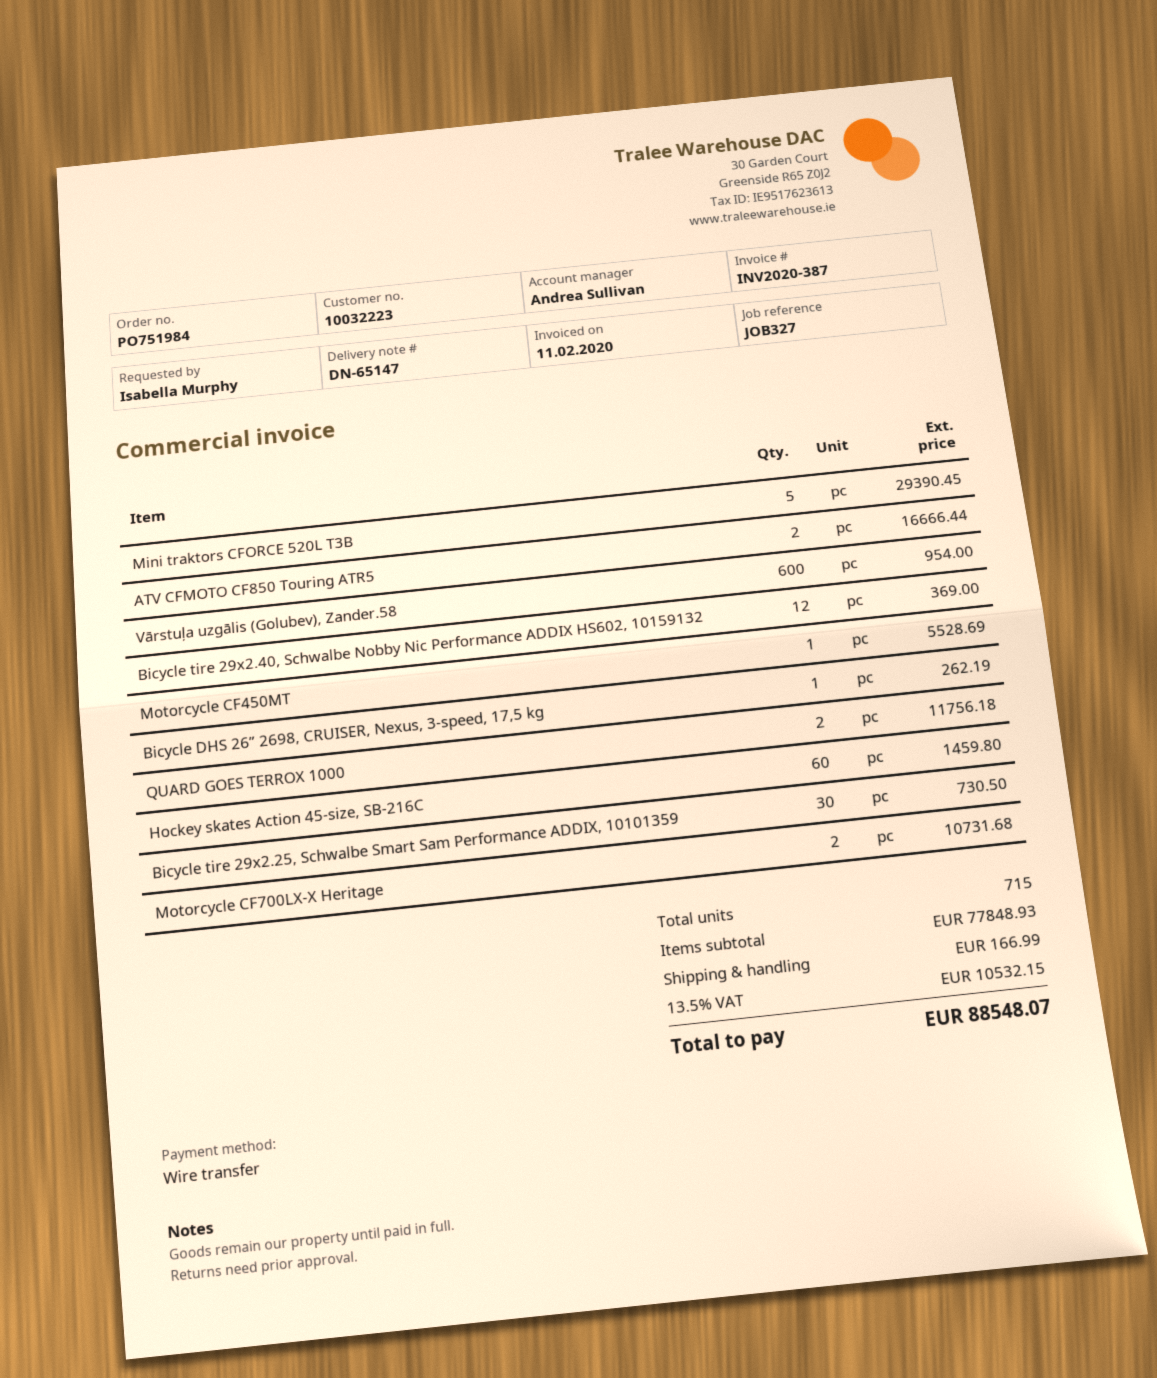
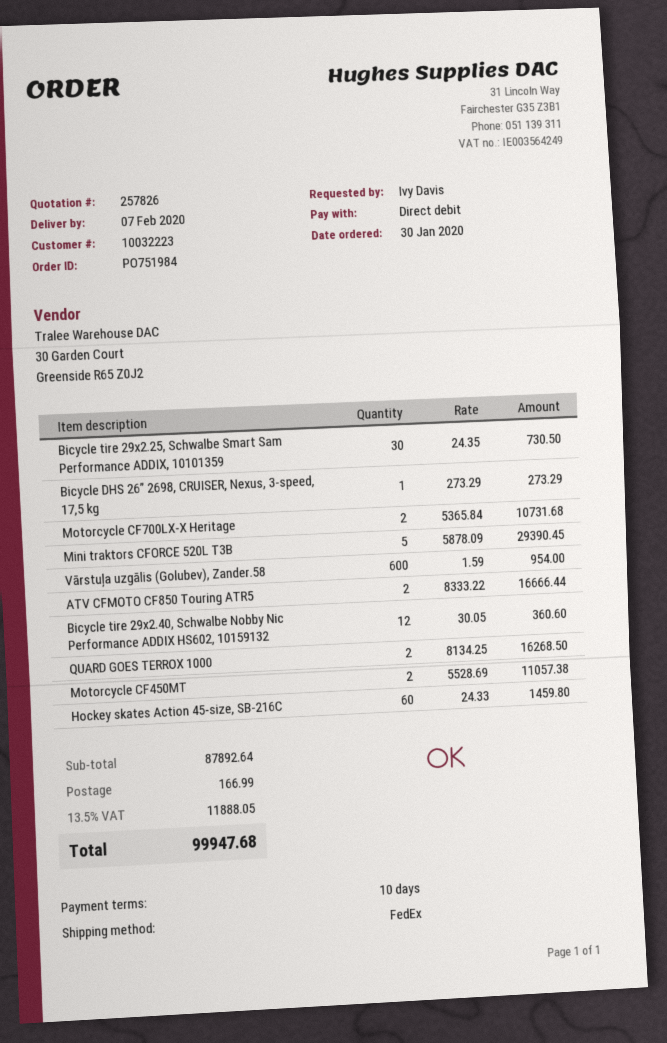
ordered by: Isabella Murphy -> Ivy Davis
payment method: bank transfer -> direct debit
Bicycle tire 29x2.40, Schwalbe Nobby Nic Performance ADDIX HS602, 10159132: 12 for 369.00 -> 12 for 360.60
Motorcycle CF450MT: 1 for 5528.69 -> 2 for 11057.38
Bicycle DHS 26” 2698, CRUISER, Nexus, 3-speed, 17,5 kg: 1 for 262.19 -> 1 for 273.29
QUARD GOES TERROX 1000: 2 for 11756.18 -> 2 for 16268.50
subtotal: 77848.93 -> 87892.64
tax: 13.5% = 10532.15 -> 13.5% = 11888.05
total: 88548.07 -> 99947.68

